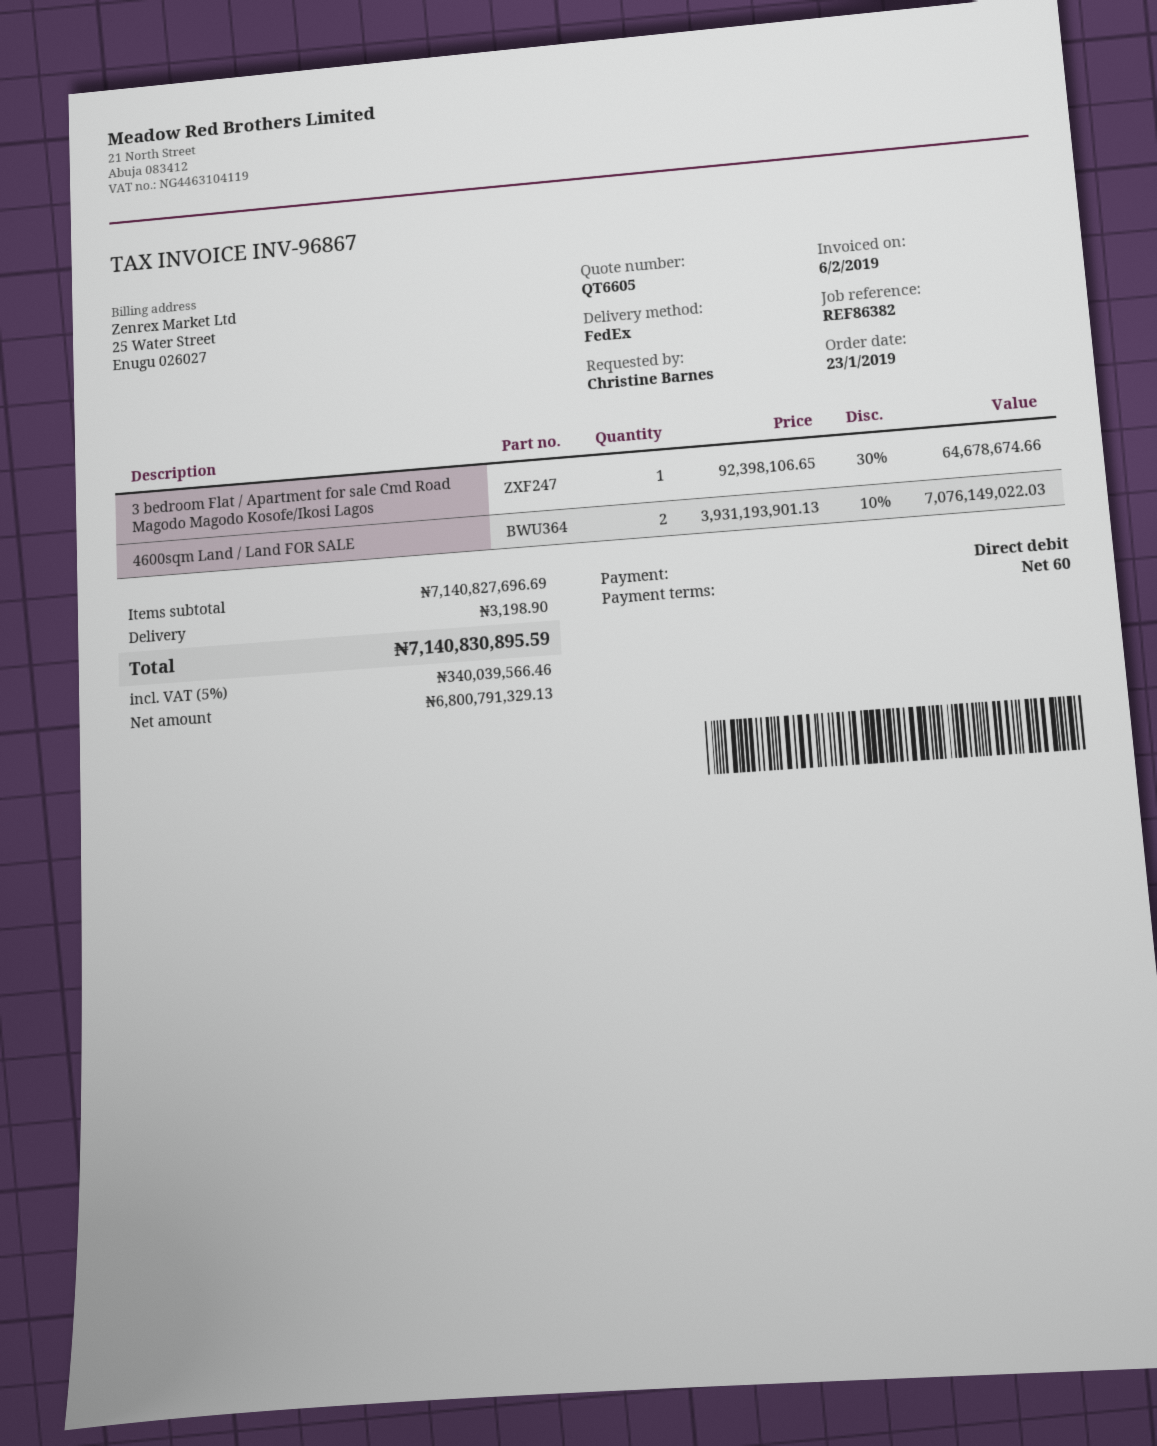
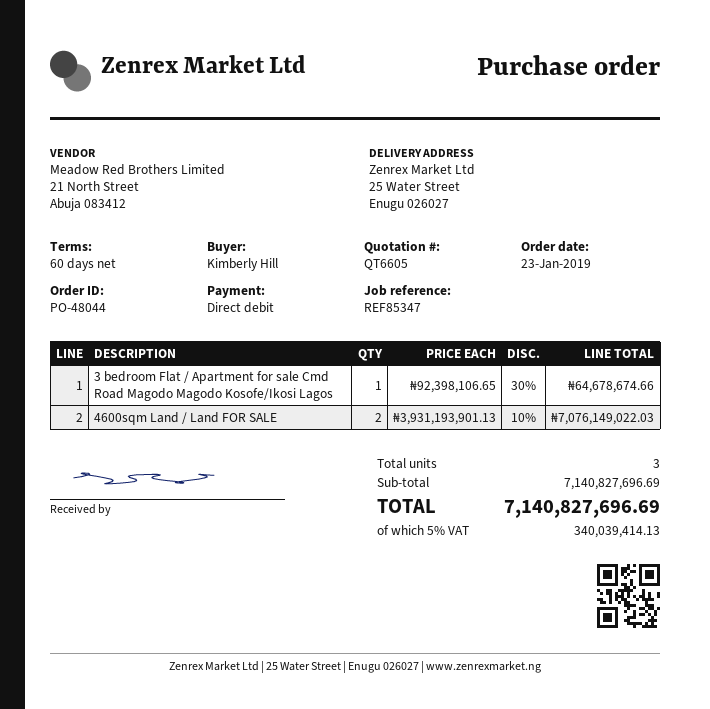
reference: REF86382 -> REF85347
ordered by: Christine Barnes -> Kimberly Hill
shipping: 3198.90 -> none
tax: 5% = 340039566.46 -> 5% = 340039414.13
total: 7140830895.59 -> 7140827696.69

